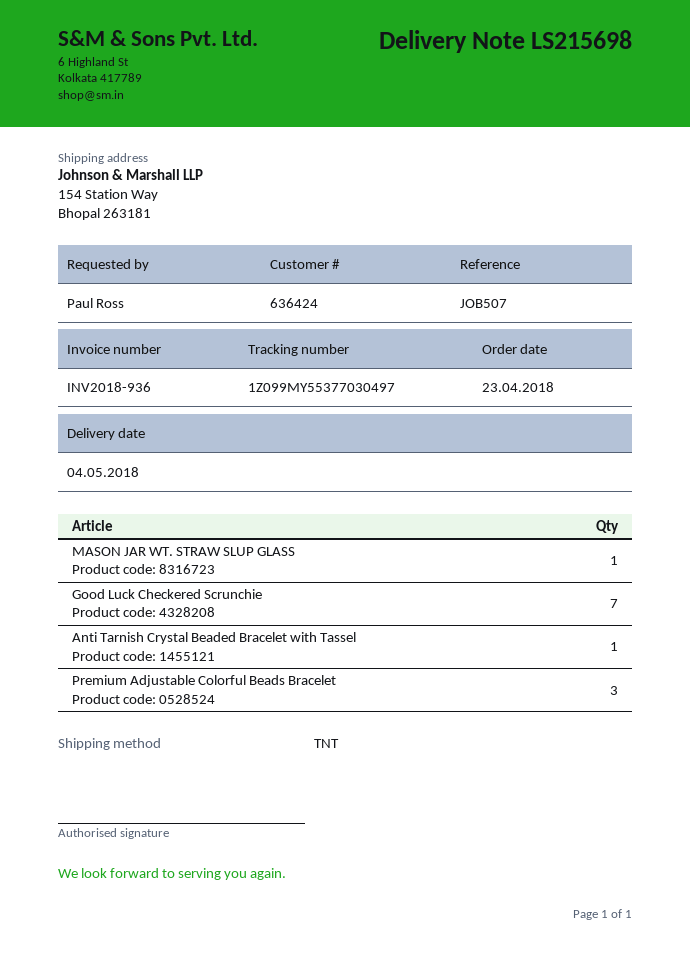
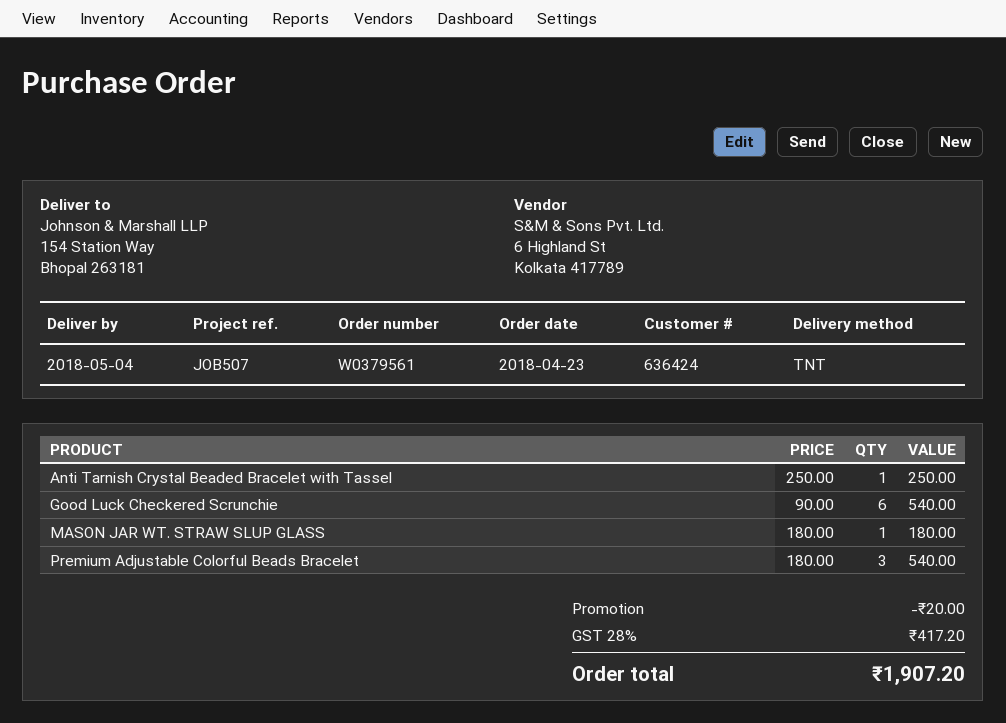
Good Luck Checkered Scrunchie: 7 -> 6

